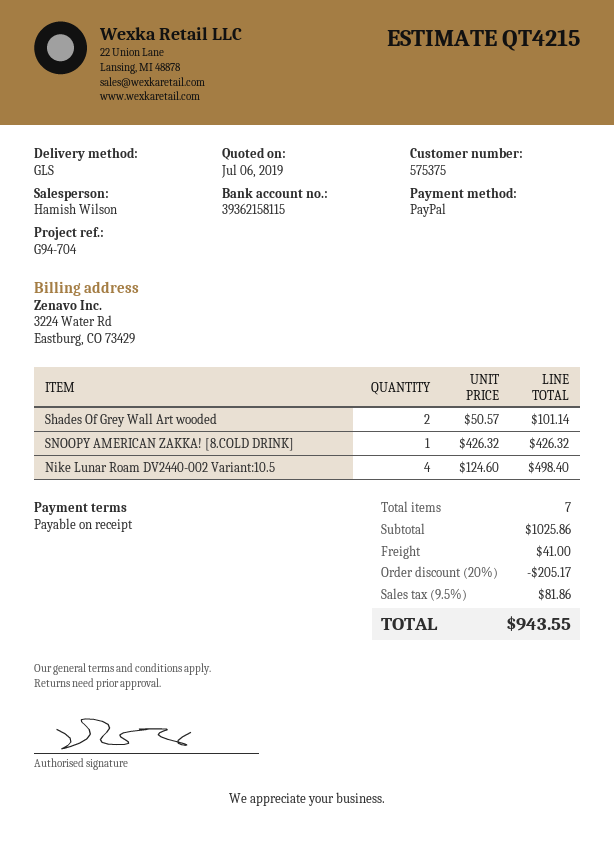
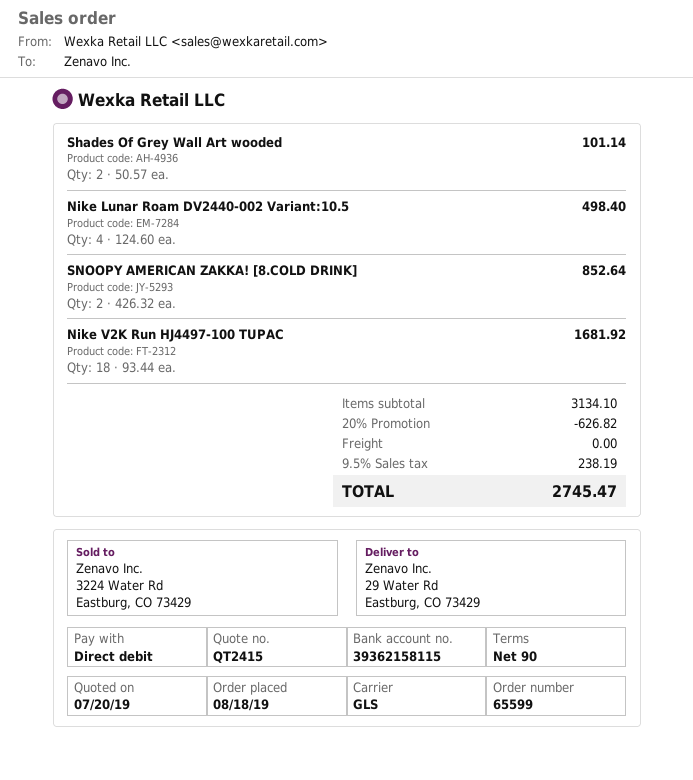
quote number: QT4215 -> QT2415
quote date: 2019-07-06 -> 2019-07-20
payment terms: on receipt -> 90 days
payment method: PayPal -> direct debit
SNOOPY AMERICAN ZAKKA! [8.COLD DRINK]: 1 x 426.32 = 426.32 -> 2 x 426.32 = 852.64
Nike V2K Run HJ4497-100 TUPAC: none -> 18 x 93.44 = 1681.92
subtotal: 1025.86 -> 3134.10
discount: 20% = 205.17 -> 20% = 626.82
shipping: 41.00 -> 0.00
tax: 9.5% = 81.86 -> 9.5% = 238.19
total: 943.55 -> 2745.47

